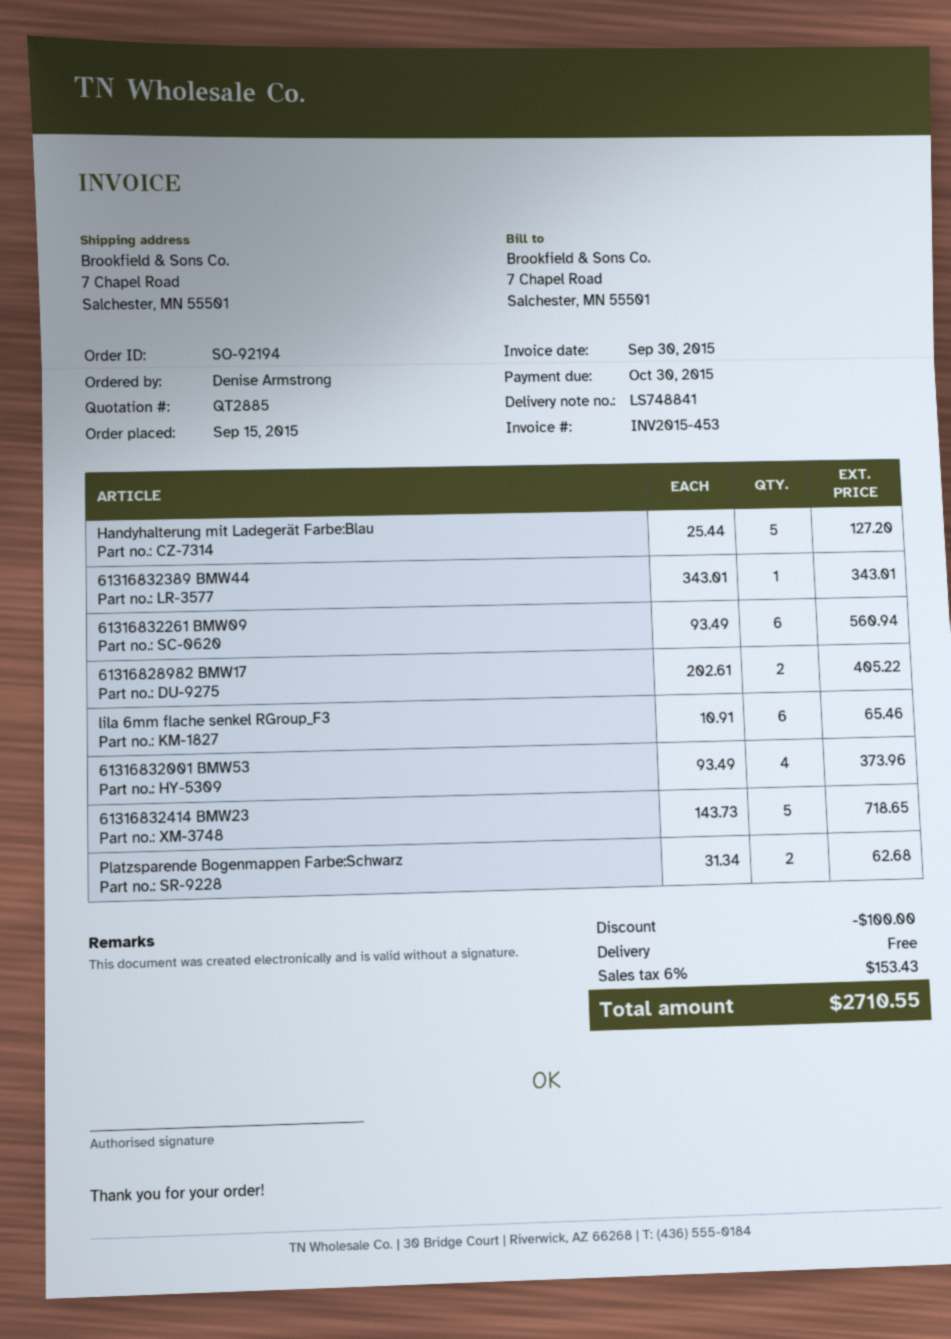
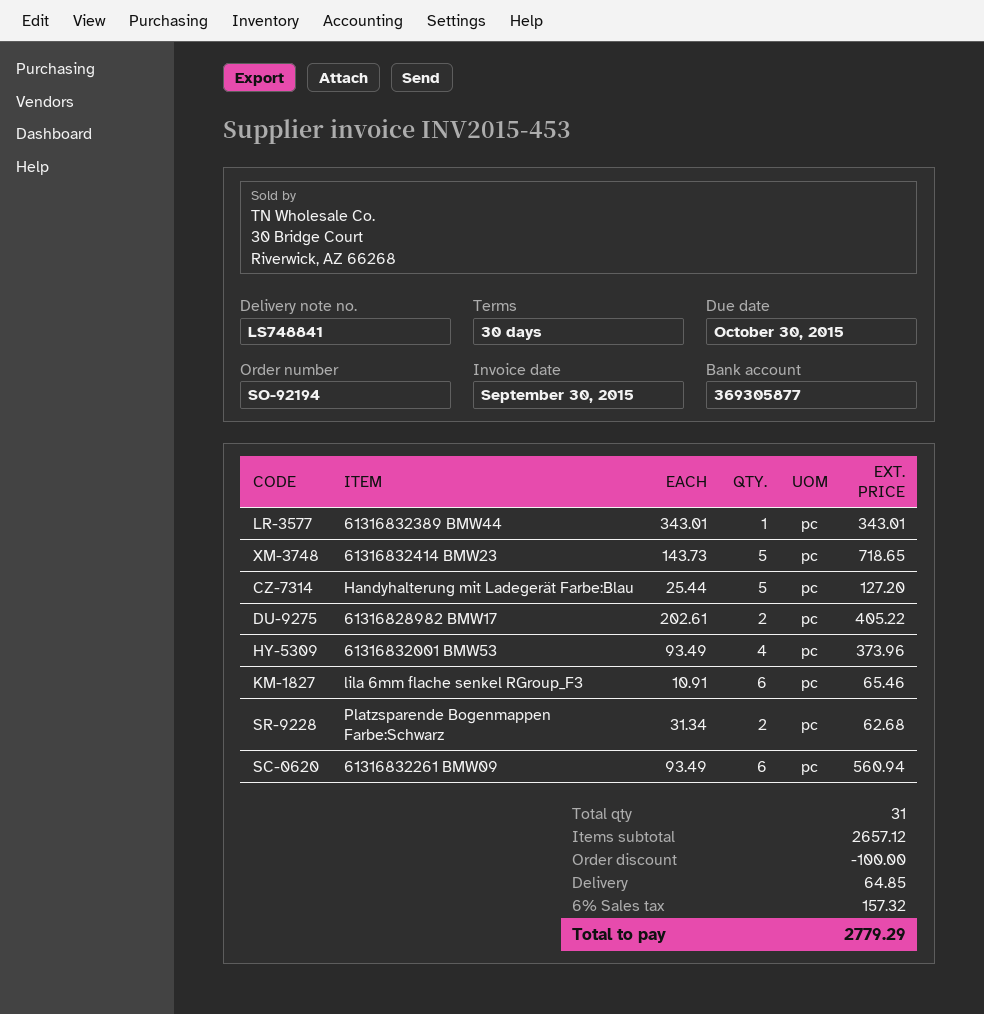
shipping: 0.00 -> 64.85
tax: 6% = 153.43 -> 6% = 157.32
total: 2710.55 -> 2779.29

